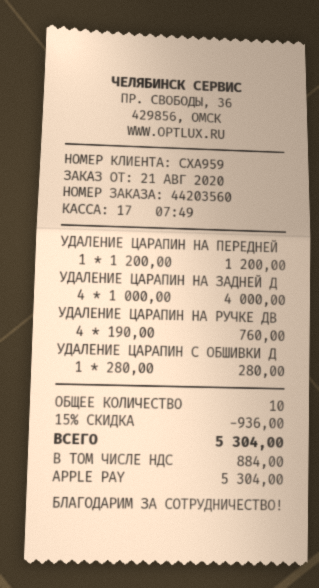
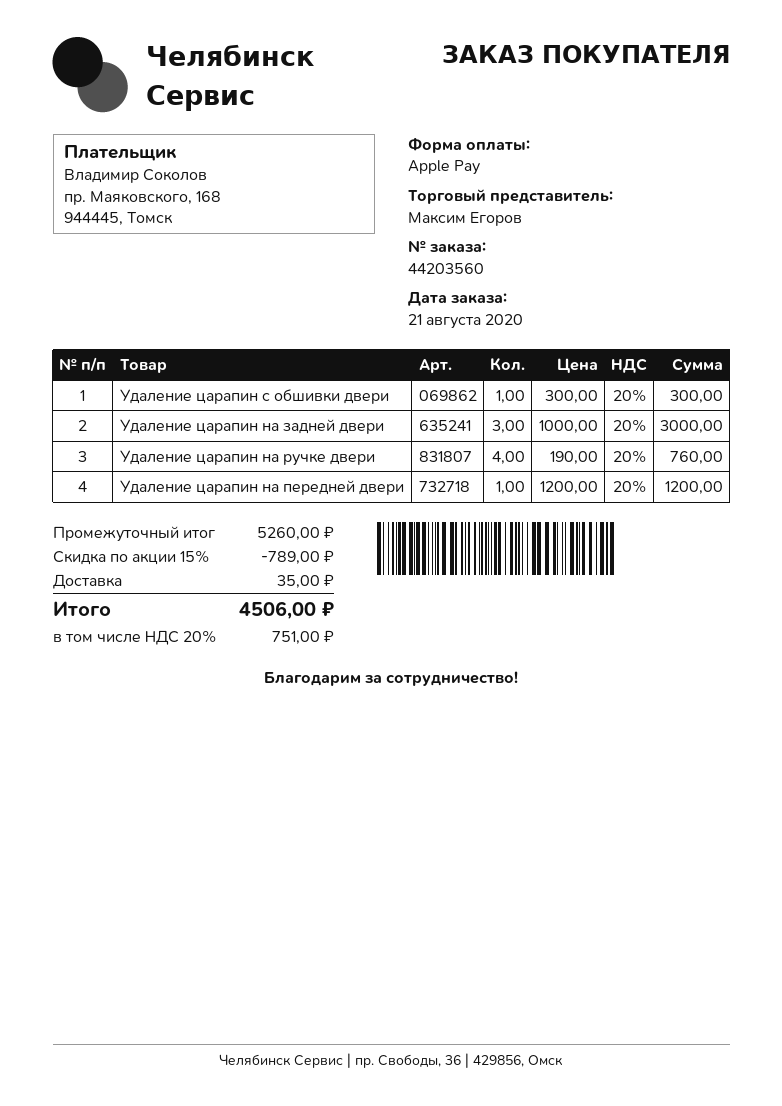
УДАЛЕНИЕ ЦАРАПИН НА ЗАДНЕЙ Д: 4 x 1000.00 = 4000.00 -> 3 x 1000.00 = 3000.00
УДАЛЕНИЕ ЦАРАПИН С ОБШИВКИ Д: 1 x 280.00 = 280.00 -> 1 x 300.00 = 300.00
discount: 15% = 936.00 -> 15% = 789.00
shipping: none -> 35.00
tax: 884.00 -> 751.00
total: 5304.00 -> 4506.00

